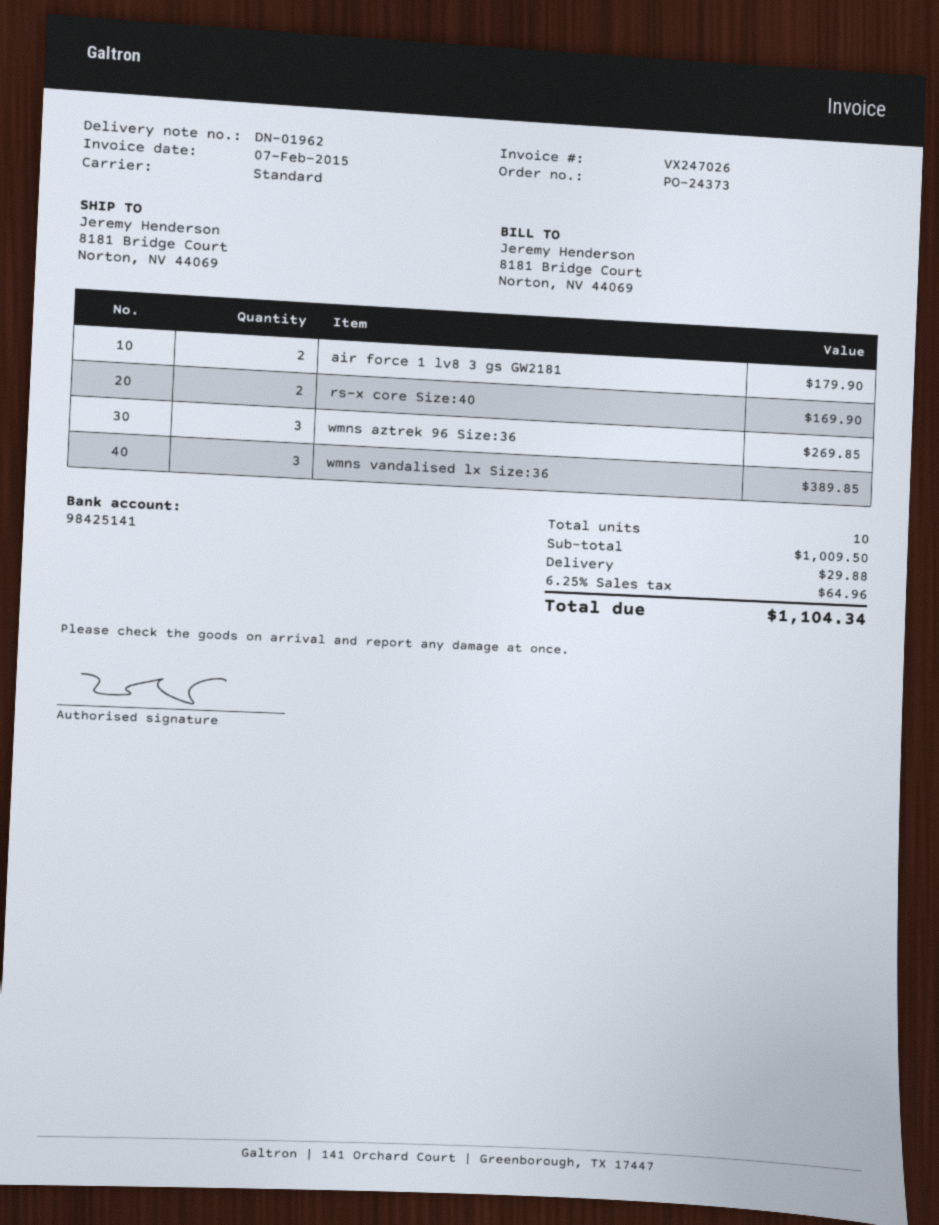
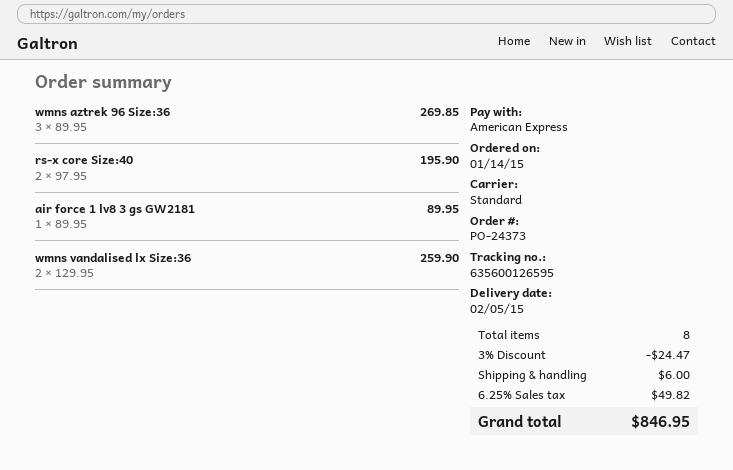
air force 1 lv8 3 gs GW2181: 2 for 179.90 -> 1 for 89.95
rs-x core Size:40: 2 for 169.90 -> 2 for 195.90
wmns vandalised lx Size:36: 3 for 389.85 -> 2 for 259.90
total quantity: 10 -> 8
discount: none -> 3% = 24.47
shipping: 29.88 -> 6.00
tax: 6.25% = 64.96 -> 6.25% = 49.82
total: 1104.34 -> 846.95

